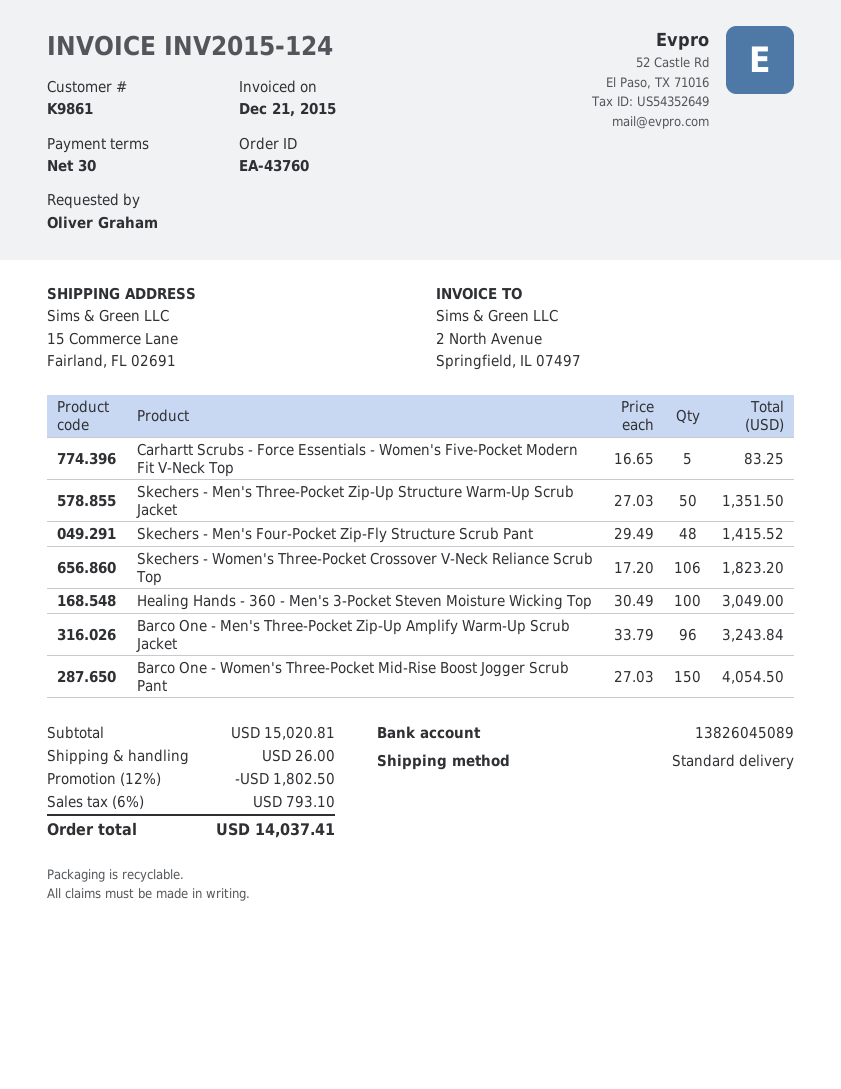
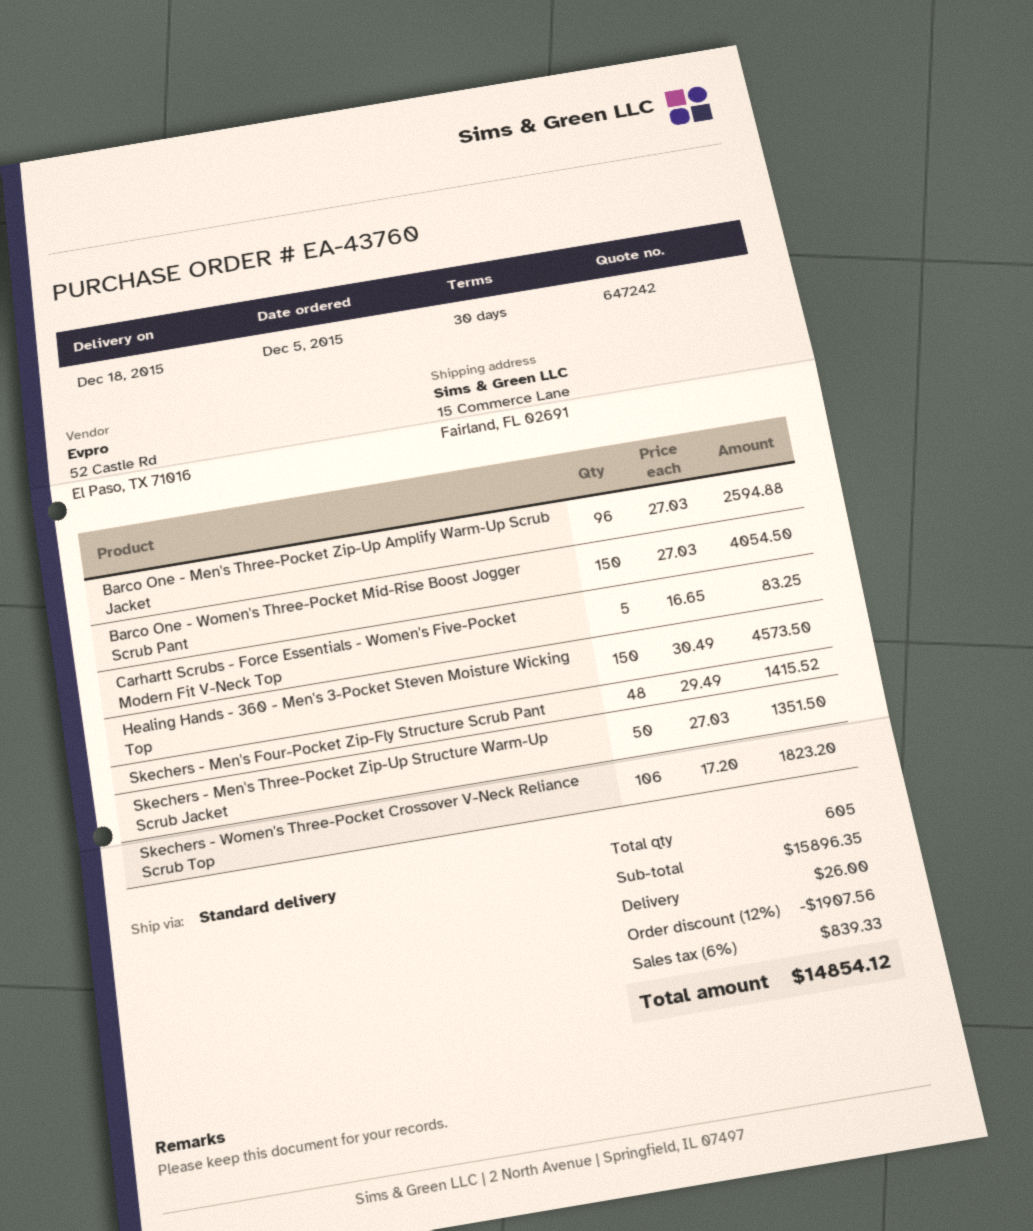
Healing Hands - 360 - Men's 3-Pocket Steven Moisture Wicking Top: 100 x 30.49 = 3049.00 -> 150 x 30.49 = 4573.50
Barco One - Men's Three-Pocket Zip-Up Amplify Warm-Up Scrub Jacket: 96 x 33.79 = 3243.84 -> 96 x 27.03 = 2594.88
subtotal: 15020.81 -> 15896.35
discount: 12% = 1802.50 -> 12% = 1907.56
tax: 6% = 793.10 -> 6% = 839.33
total: 14037.41 -> 14854.12

